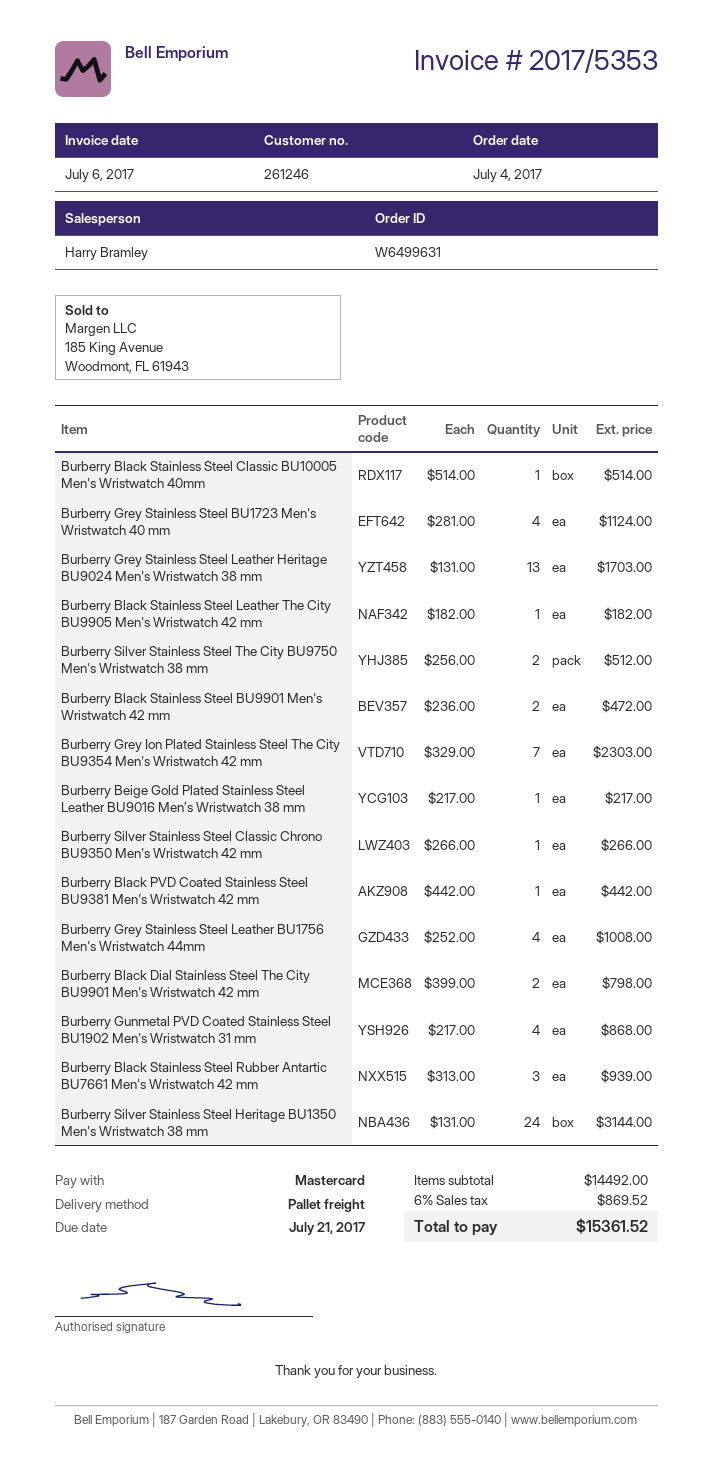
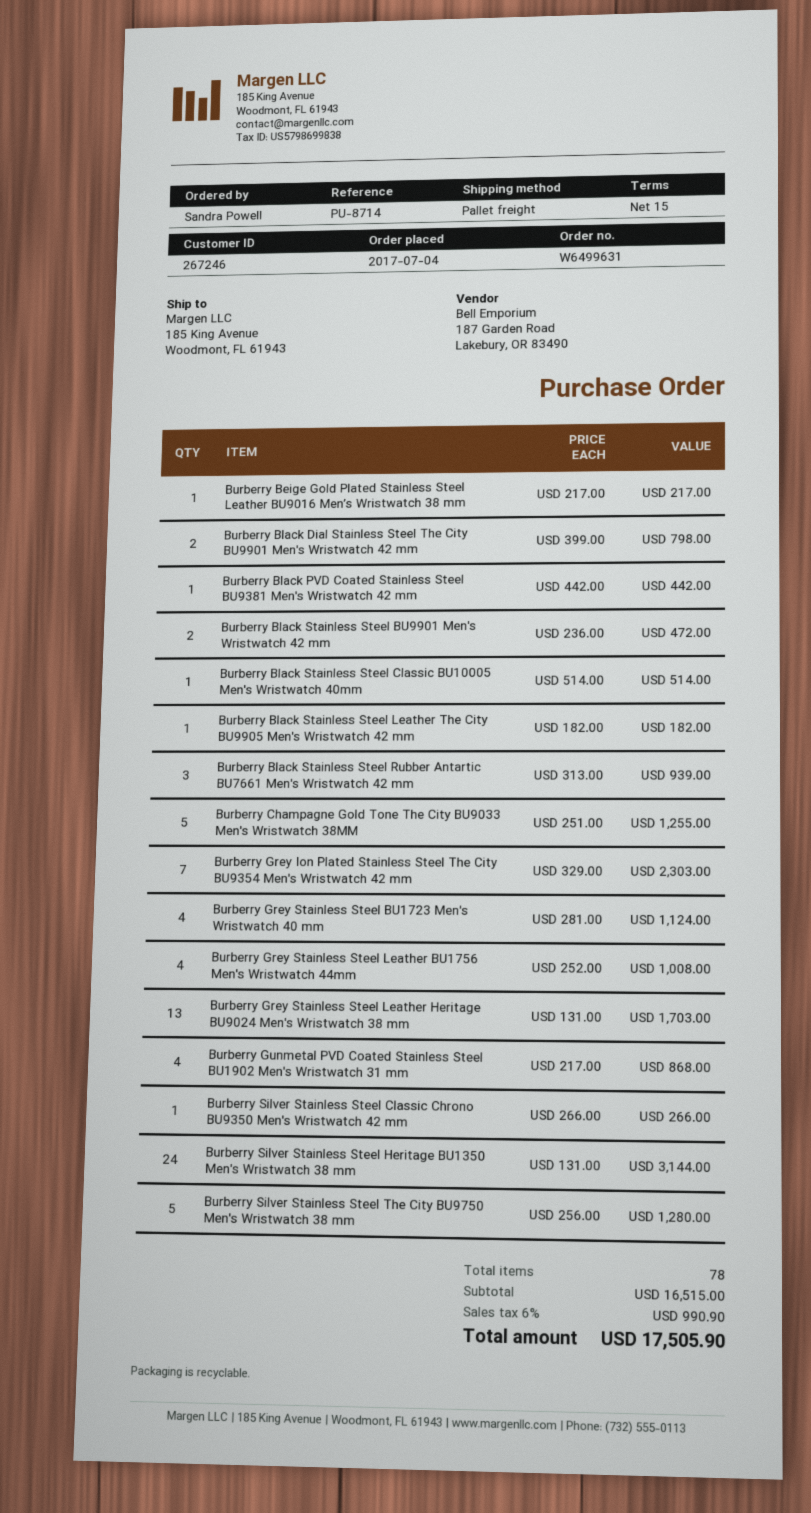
customer number: 261246 -> 267246
Burberry Silver Stainless Steel The City BU9750 Men's Wristwatch 38 mm: 2 x 256.00 = 512.00 -> 5 x 256.00 = 1280.00
Burberry Champagne Gold Tone The City BU9033 Men's Wristwatch 38MM: none -> 5 x 251.00 = 1255.00
subtotal: 14492.00 -> 16515.00
tax: 6% = 869.52 -> 6% = 990.90
total: 15361.52 -> 17505.90

